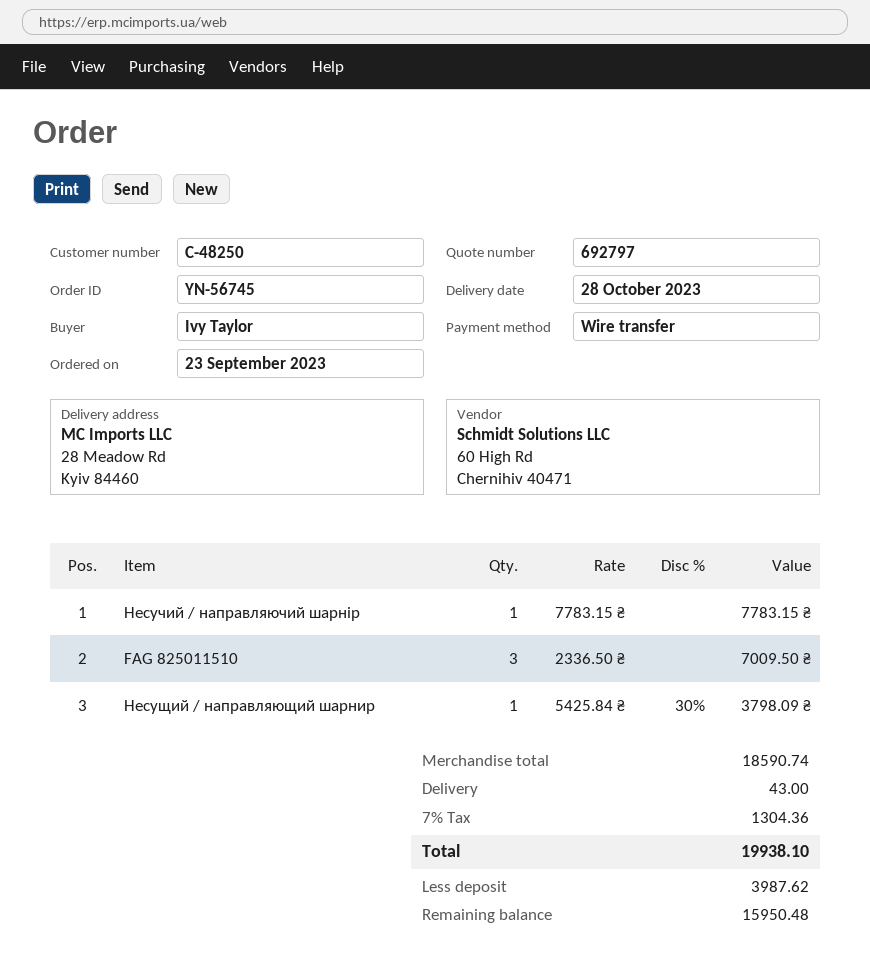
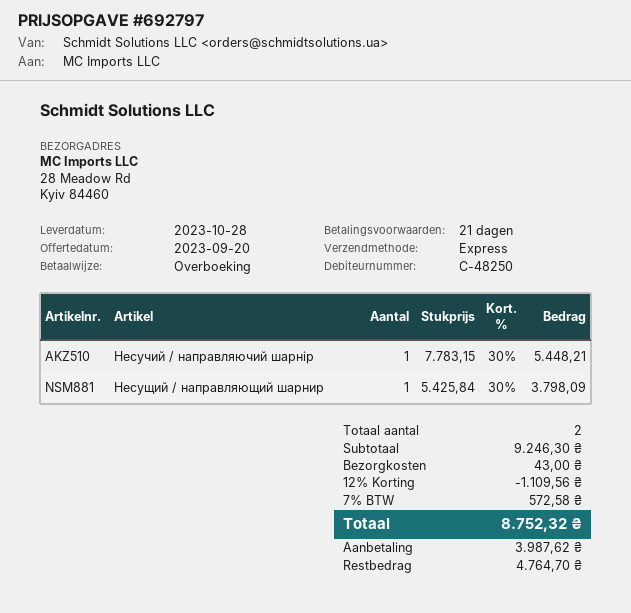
Несучий / направляючий шарнір: 1 x 7783.15 = 7783.15 -> 1 x 7783.15 - 30% = 5448.21
FAG 825011510: 3 x 2336.50 = 7009.50 -> none
subtotal: 18590.74 -> 9246.30
discount: none -> 12% = 1109.56
tax: 7% = 1304.36 -> 7% = 572.58
total: 19938.10 -> 8752.32
balance: 15950.48 -> 4764.70

